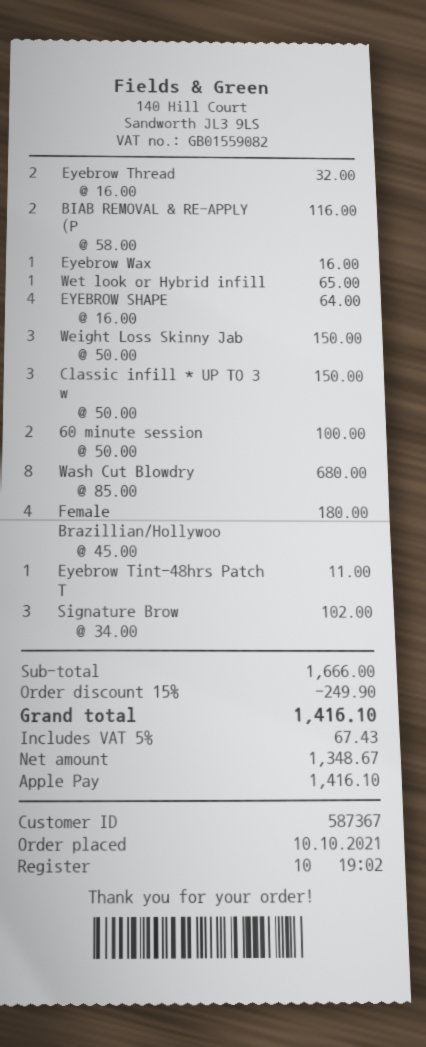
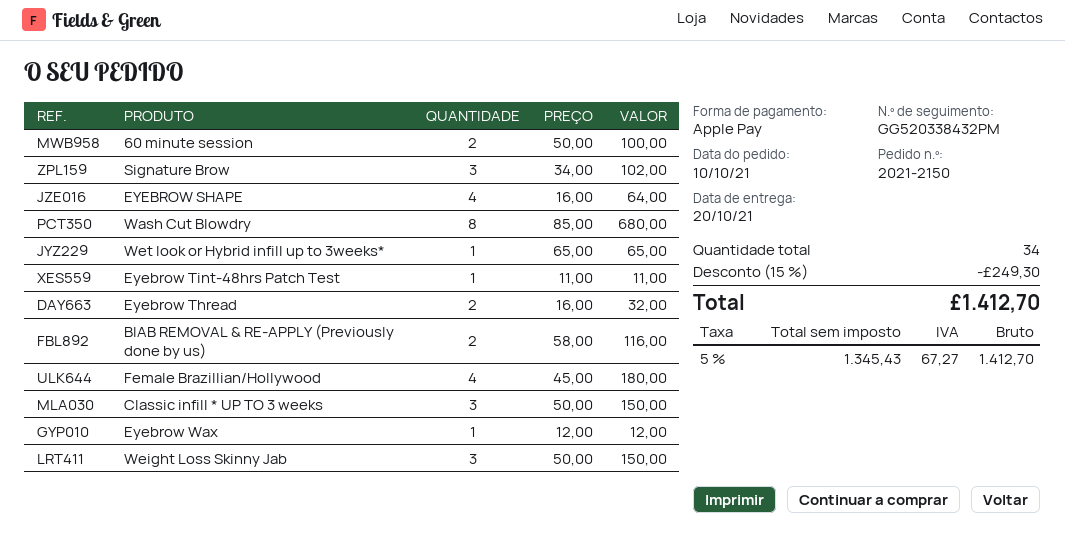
Eyebrow Wax: 1 x 16.00 = 16.00 -> 1 x 12.00 = 12.00
discount: 15% = 249.90 -> 15% = 249.30
net: 1348.67 -> 1345.43
tax: 5% = 67.43 -> 5% = 67.27
total: 1416.10 -> 1412.70

